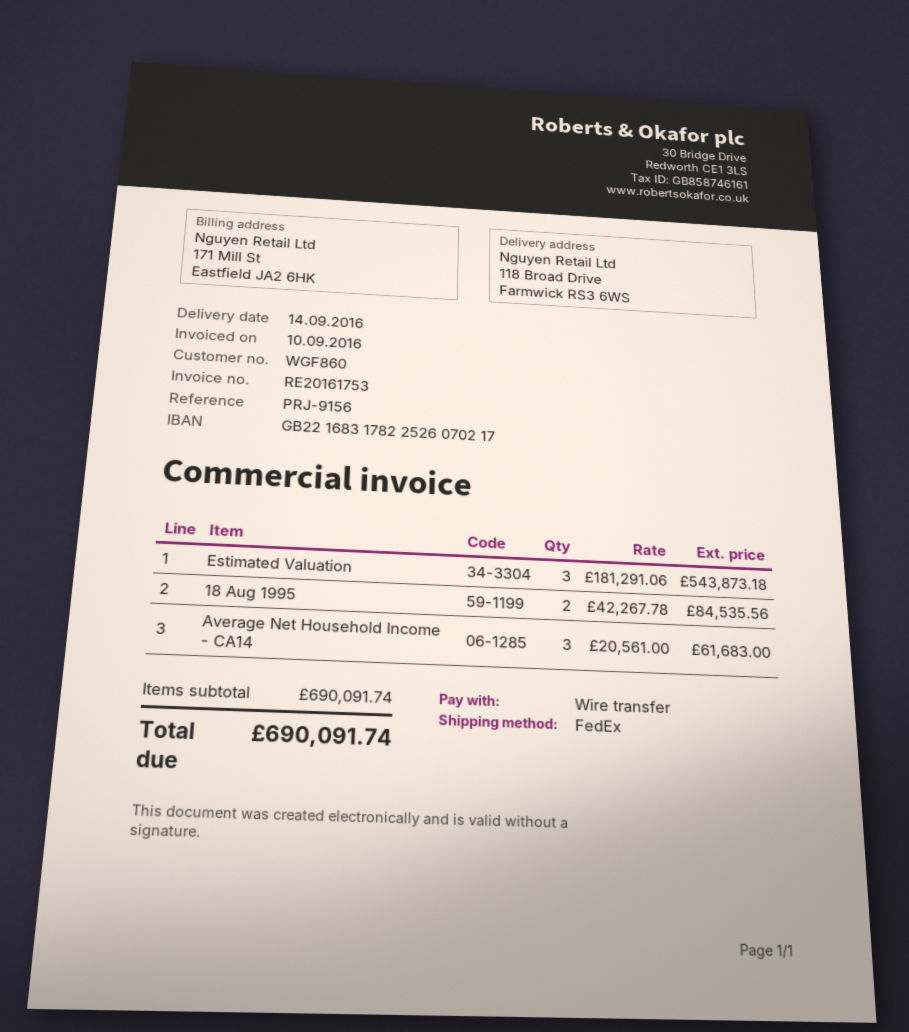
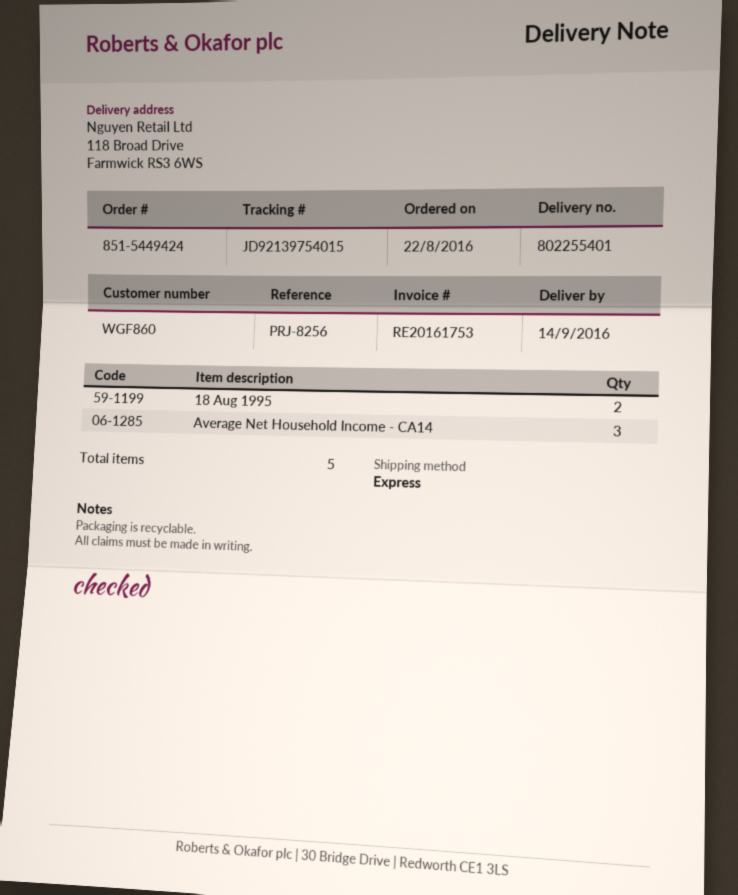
reference: PRJ-9156 -> PRJ-8256
shipping method: FedEx -> express
Estimated Valuation: 3 -> none

